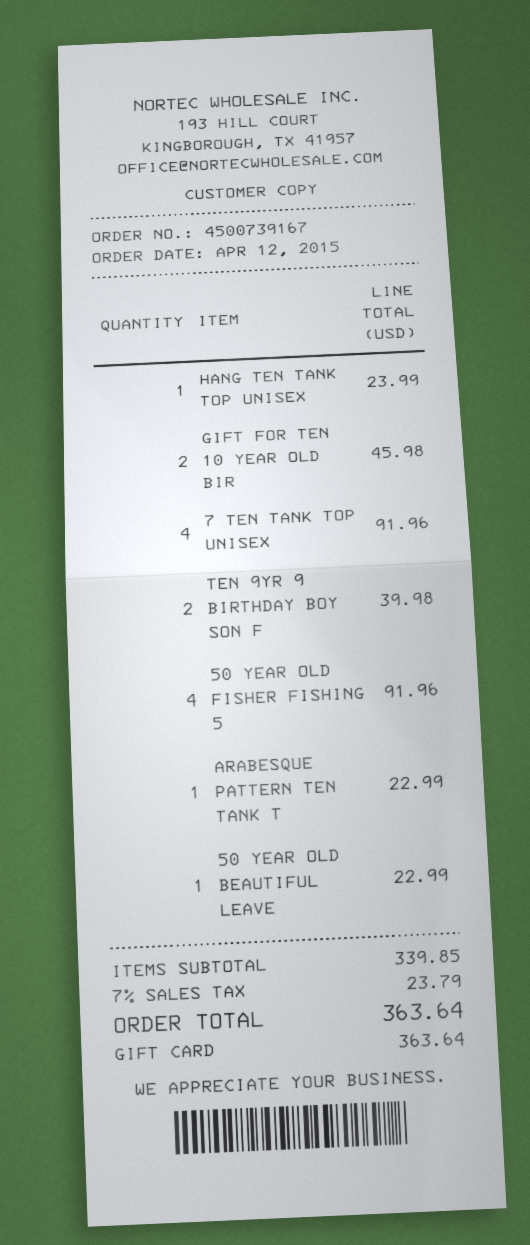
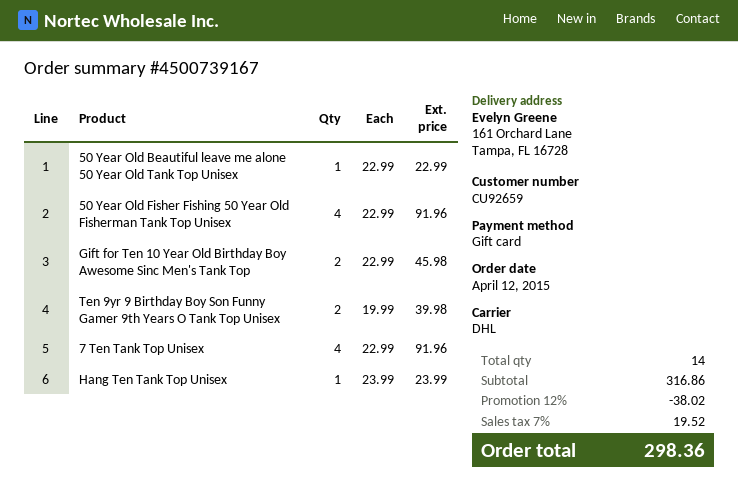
ARABESQUE PATTERN TEN TANK T: 1 for 22.99 -> none
subtotal: 339.85 -> 316.86
discount: none -> 12% = 38.02
tax: 7% = 23.79 -> 7% = 19.52
total: 363.64 -> 298.36

